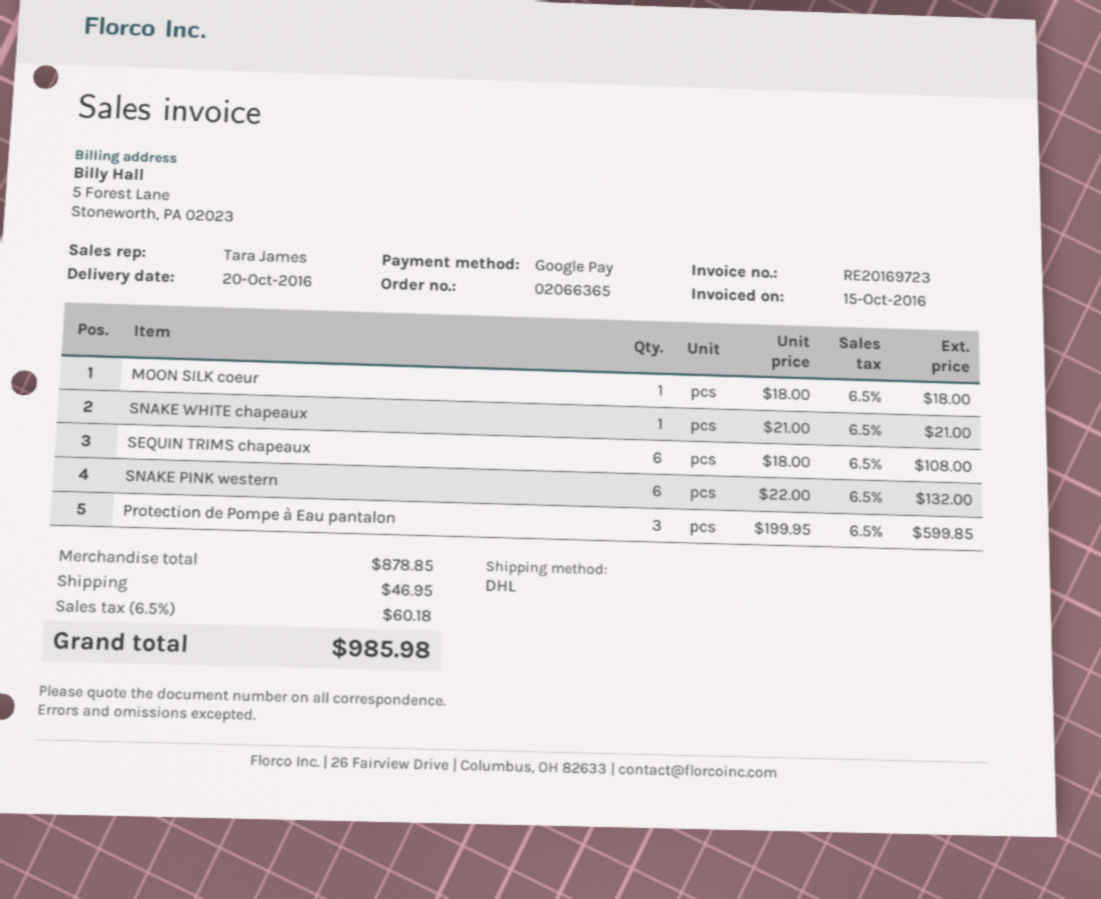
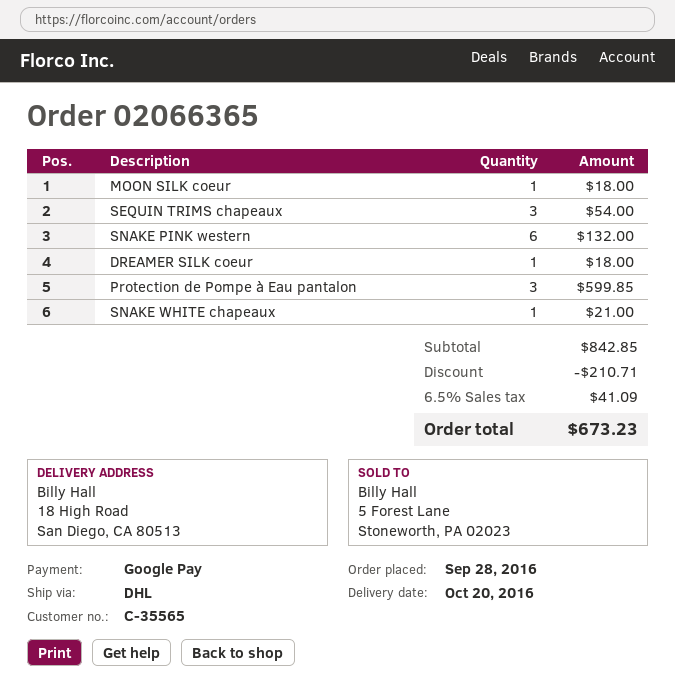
SEQUIN TRIMS chapeaux: 6 for 108.00 -> 3 for 54.00
DREAMER SILK coeur: none -> 1 for 18.00
subtotal: 878.85 -> 842.85
discount: none -> 210.71
shipping: 46.95 -> none
tax: 6.5% = 60.18 -> 6.5% = 41.09
total: 985.98 -> 673.23

